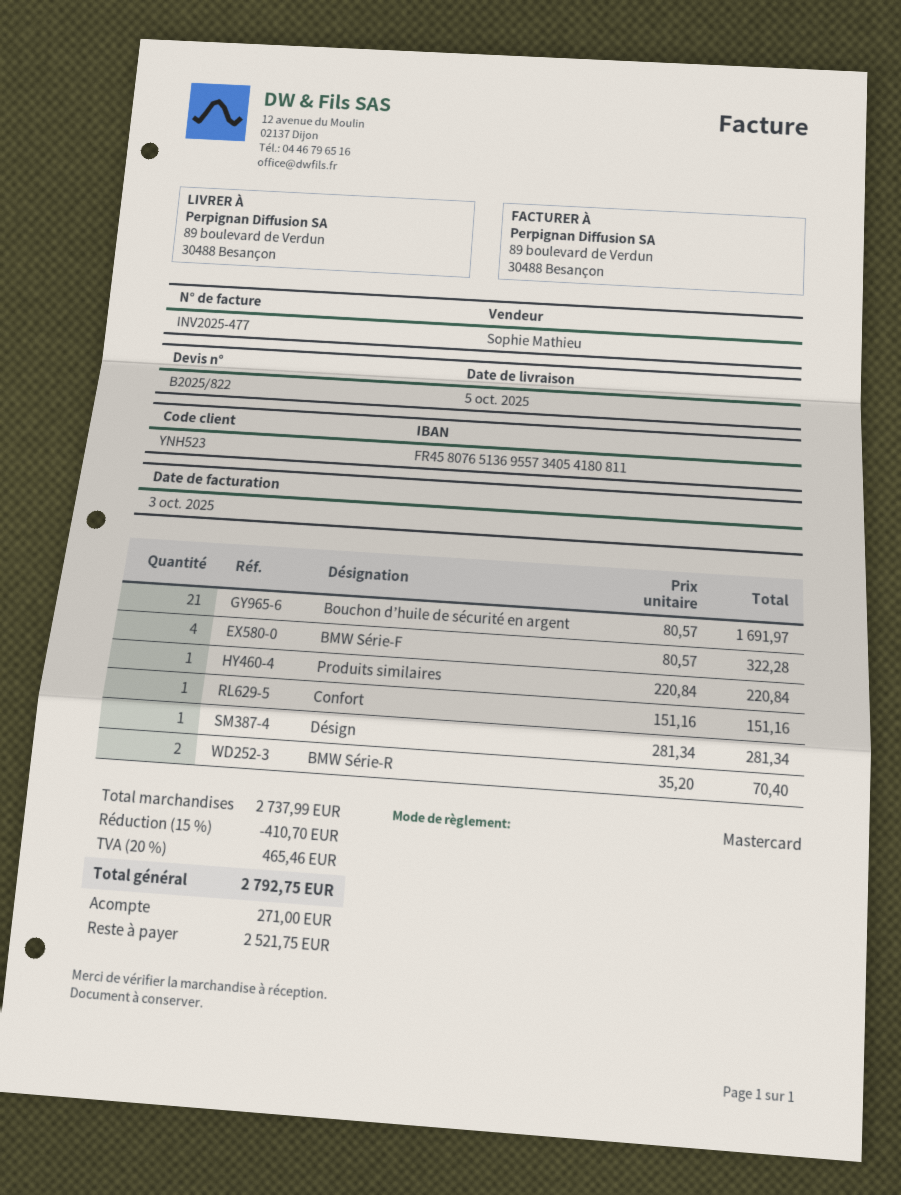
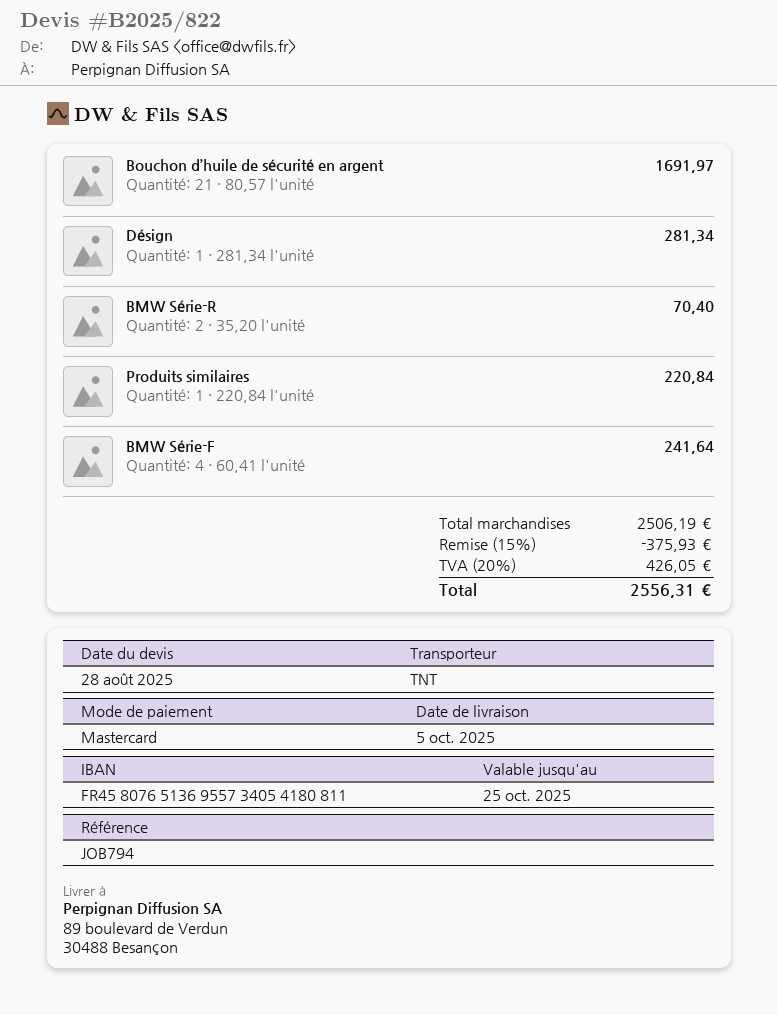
BMW Série-F: 4 x 80.57 = 322.28 -> 4 x 60.41 = 241.64
Confort: 1 x 151.16 = 151.16 -> none
subtotal: 2737.99 -> 2506.19
discount: 15% = 410.70 -> 15% = 375.93
tax: 20% = 465.46 -> 20% = 426.05
total: 2792.75 -> 2556.31

